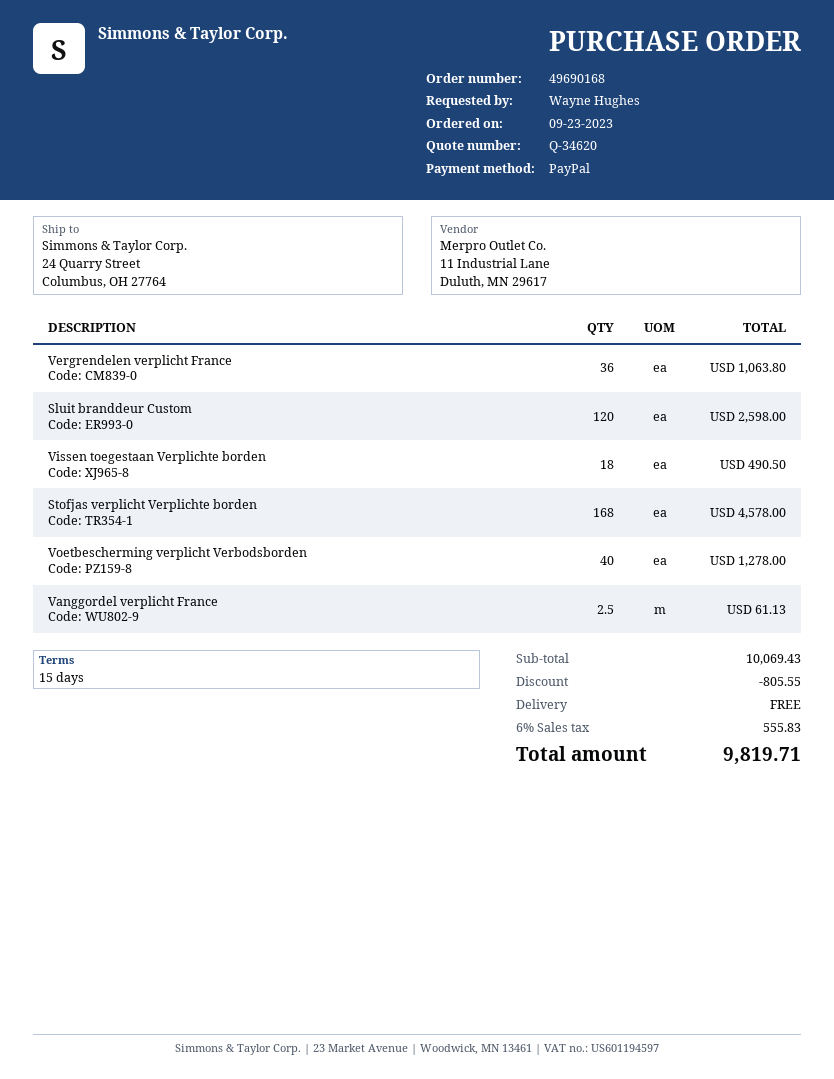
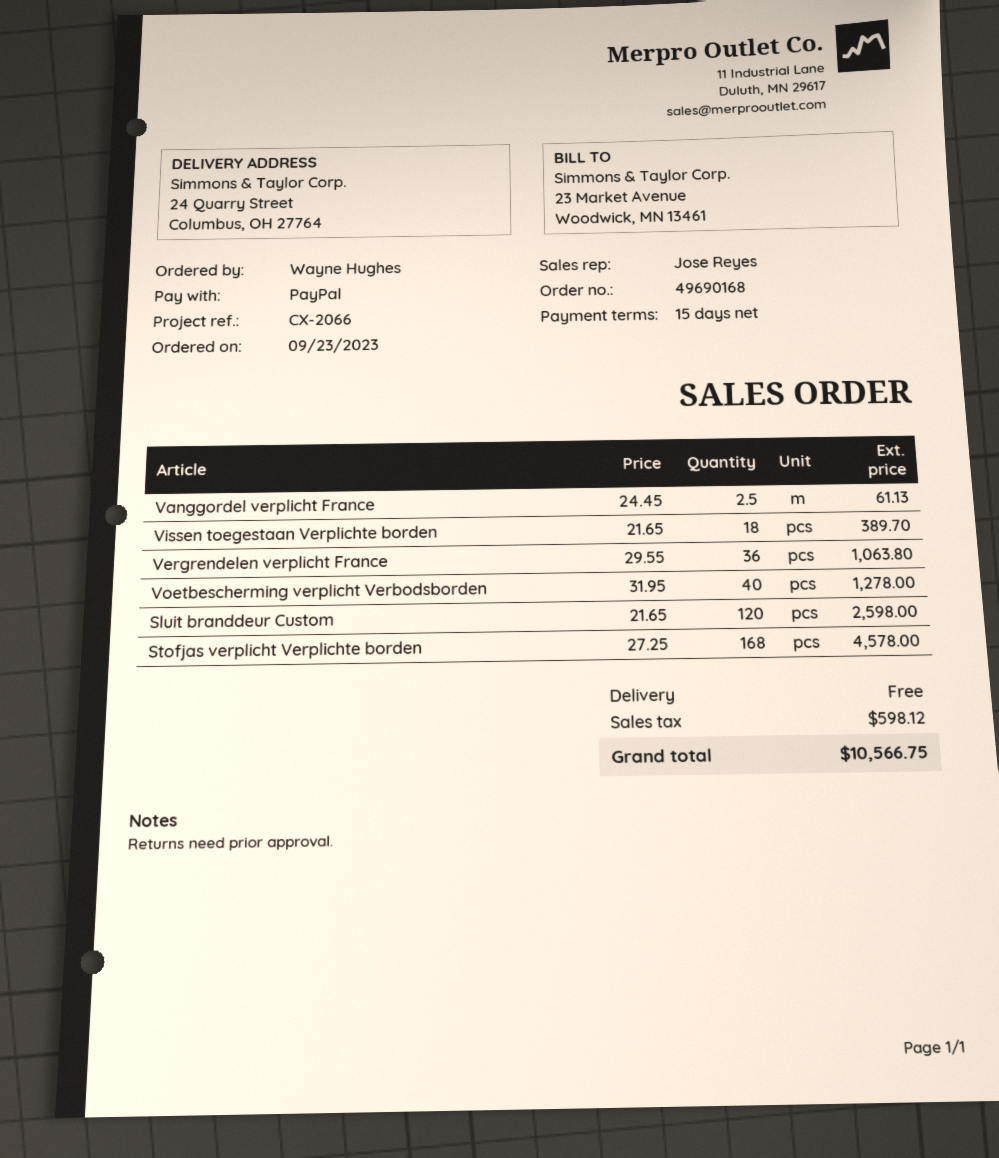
Vissen toegestaan Verplichte borden: 18 for 490.50 -> 18 for 389.70
discount: 805.55 -> none
tax: 555.83 -> 598.12
total: 9819.71 -> 10566.75

